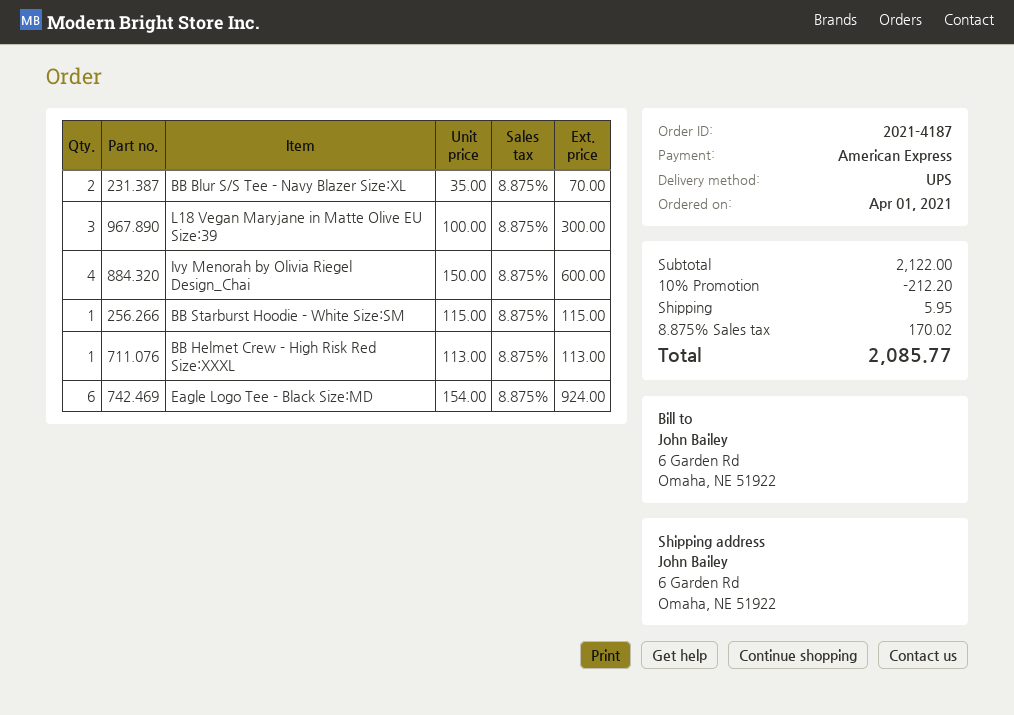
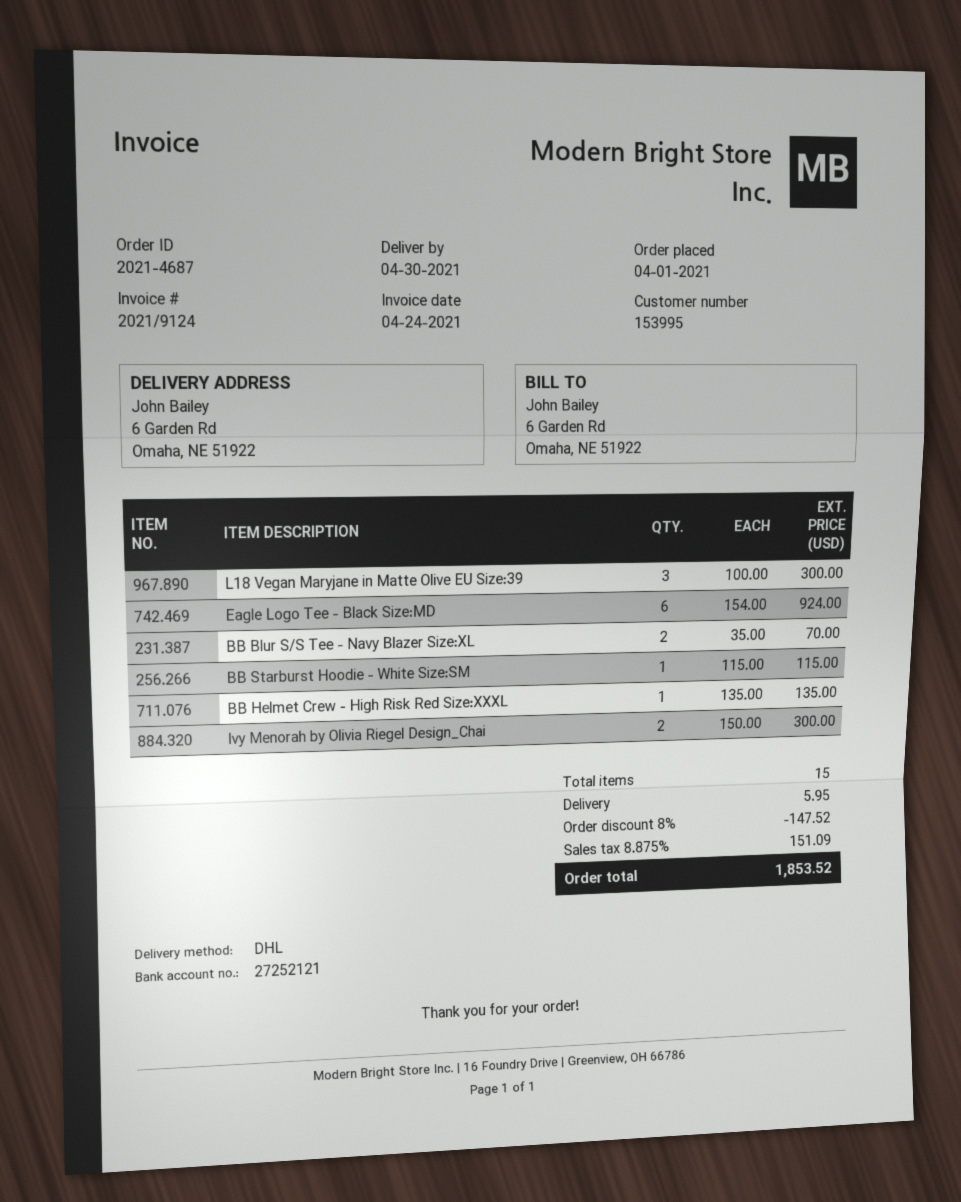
order number: 2021-4187 -> 2021-4687
shipping method: UPS -> DHL
Ivy Menorah by Olivia Riegel Design_Chai: 4 x 150.00 = 600.00 -> 2 x 150.00 = 300.00
BB Helmet Crew - High Risk Red Size:XXXL: 1 x 113.00 = 113.00 -> 1 x 135.00 = 135.00
discount: 10% = 212.20 -> 8% = 147.52
tax: 8.875% = 170.02 -> 8.875% = 151.09
total: 2085.77 -> 1853.52

